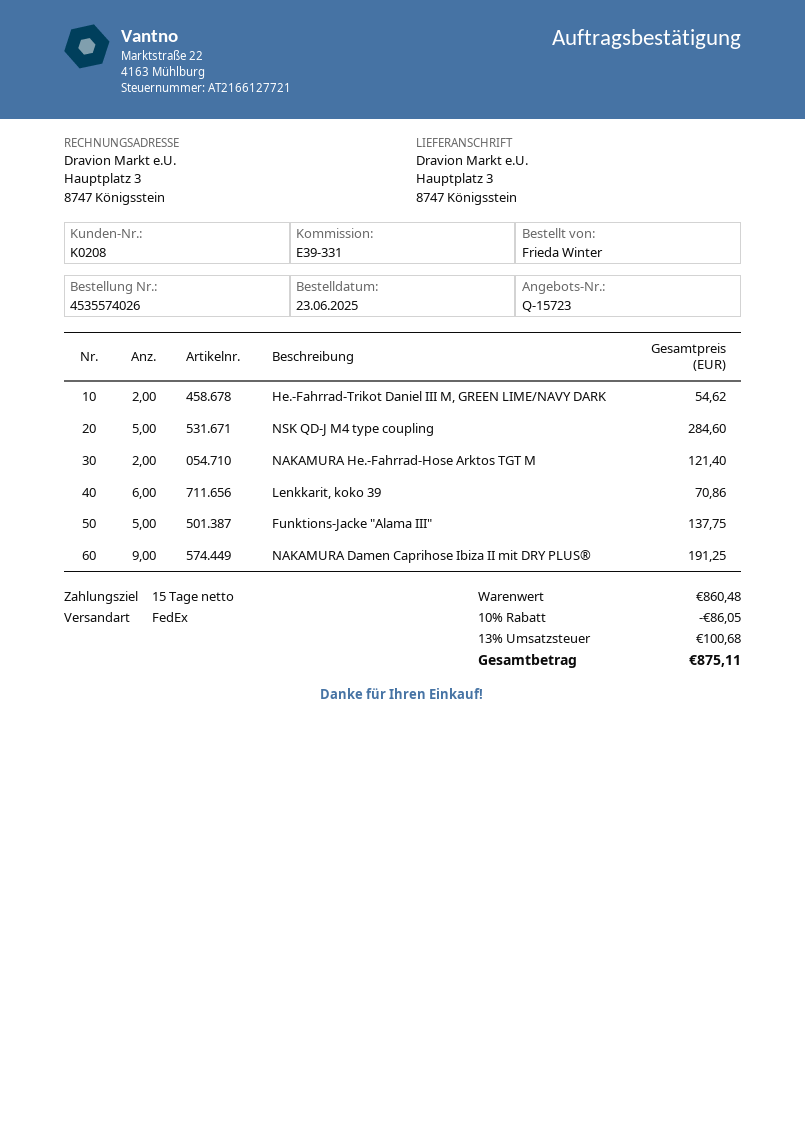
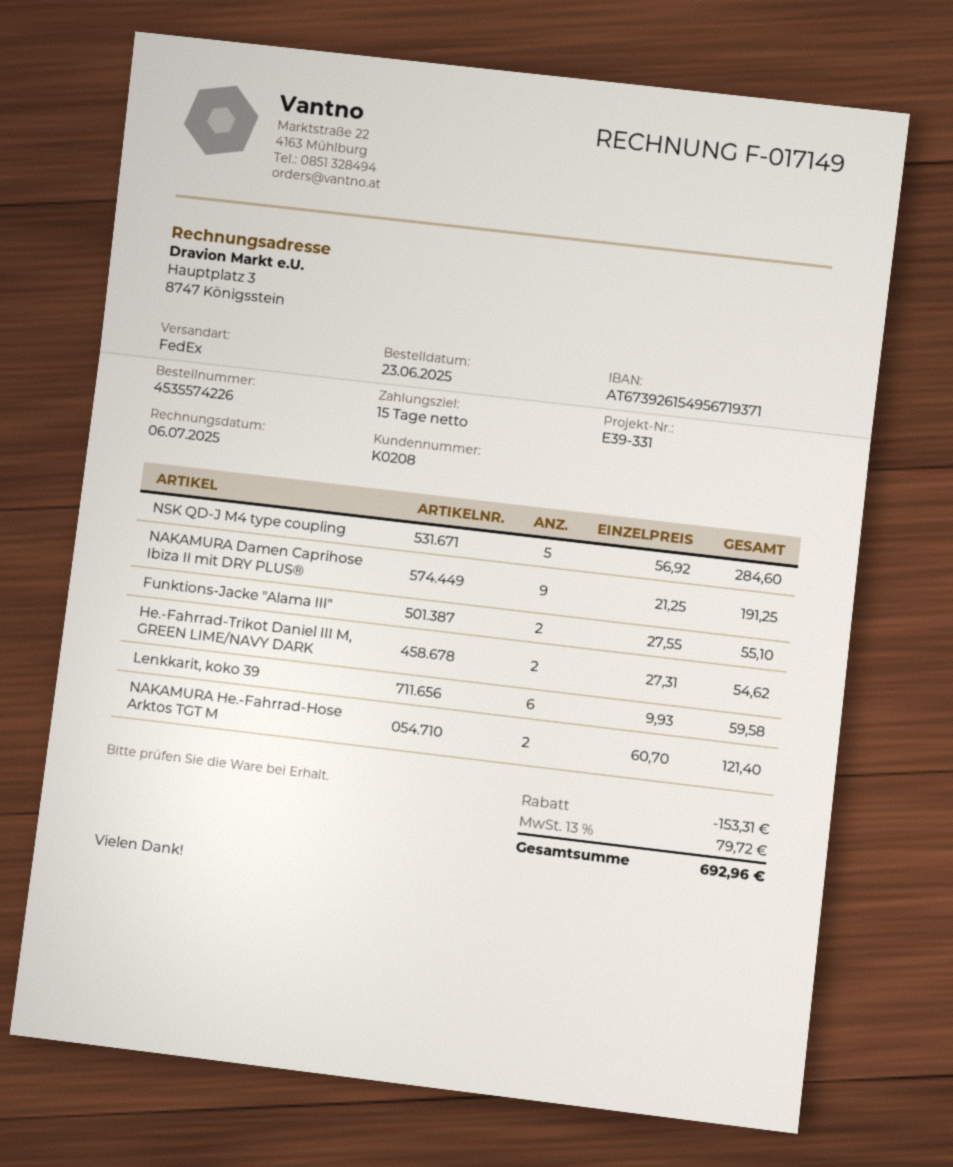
order number: 4535574026 -> 4535574226
Lenkkarit, koko 39: 6 for 70.86 -> 6 for 59.58
Funktions-Jacke "Alama III": 5 for 137.75 -> 2 for 55.10
discount: 86.05 -> 153.31
tax: 13% = 100.68 -> 13% = 79.72
total: 875.11 -> 692.96

